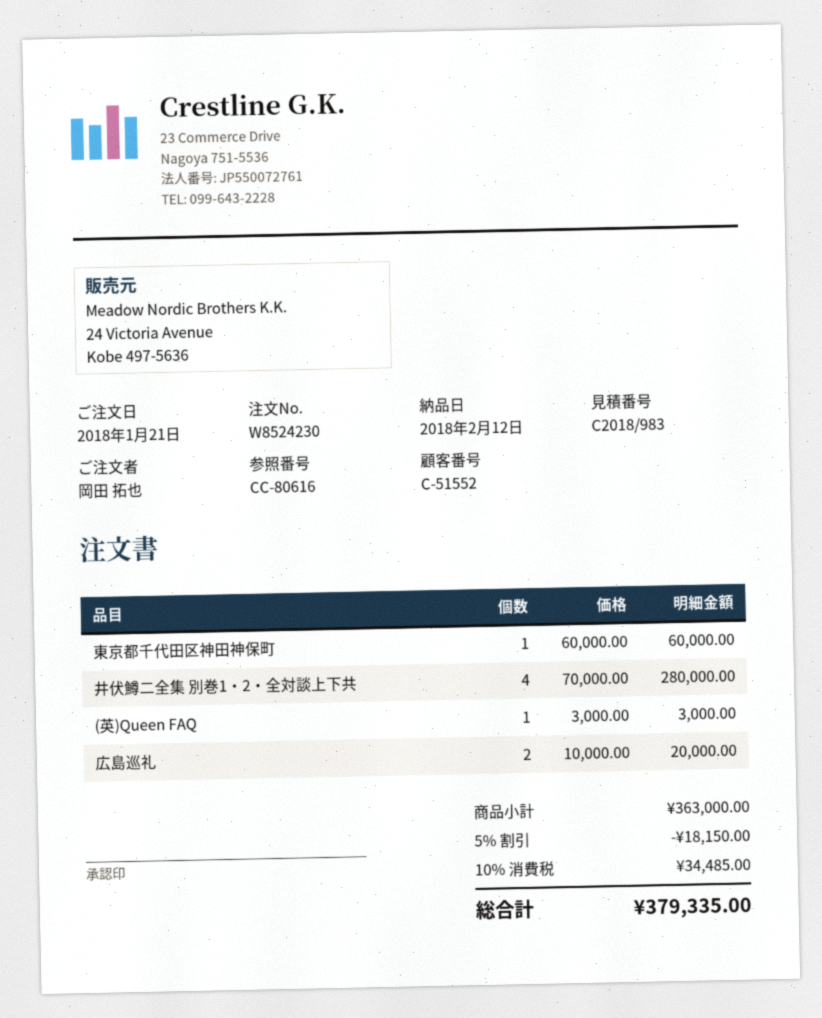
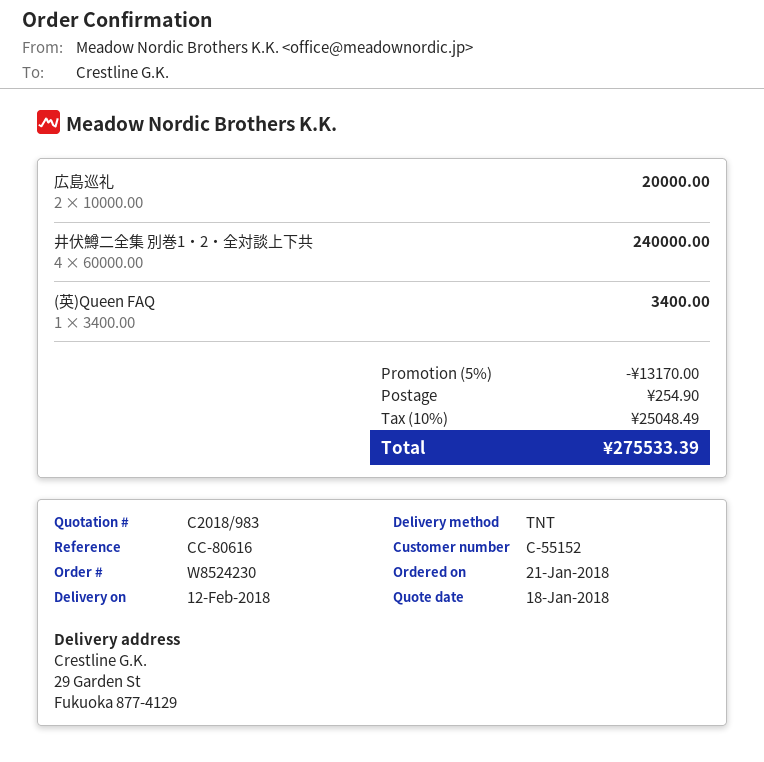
customer number: C-51552 -> C-55152
東京都千代田区神田神保町: 1 x 60000.00 = 60000.00 -> none
井伏鱒二全集 別巻1・2・全対談上下共: 4 x 70000.00 = 280000.00 -> 4 x 60000.00 = 240000.00
(英)Queen FAQ: 1 x 3000.00 = 3000.00 -> 1 x 3400.00 = 3400.00
discount: 5% = 18150.00 -> 5% = 13170.00
shipping: none -> 254.90
tax: 10% = 34485.00 -> 10% = 25048.49
total: 379335.00 -> 275533.39

